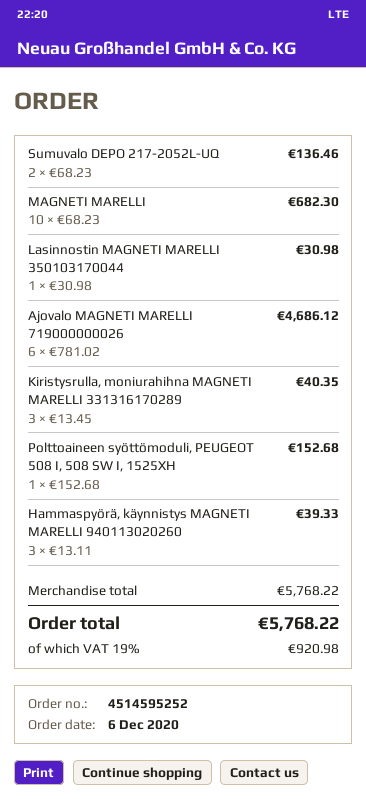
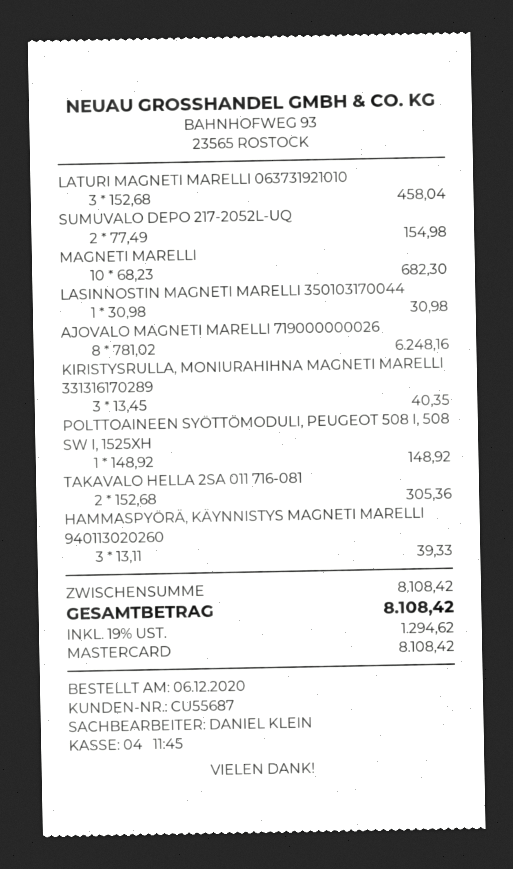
Sumuvalo DEPO 217-2052L-UQ: 2 x 68.23 = 136.46 -> 2 x 77.49 = 154.98
Ajovalo MAGNETI MARELLI 719000000026: 6 x 781.02 = 4686.12 -> 8 x 781.02 = 6248.16
Polttoaineen syöttömoduli, PEUGEOT 508 I, 508 SW I, 1525XH: 1 x 152.68 = 152.68 -> 1 x 148.92 = 148.92
LATURI MAGNETI MARELLI 063731921010: none -> 3 x 152.68 = 458.04
TAKAVALO HELLA 2SA 011 716-081: none -> 2 x 152.68 = 305.36
subtotal: 5768.22 -> 8108.42
tax: 19% = 920.98 -> 19% = 1294.62
total: 5768.22 -> 8108.42

